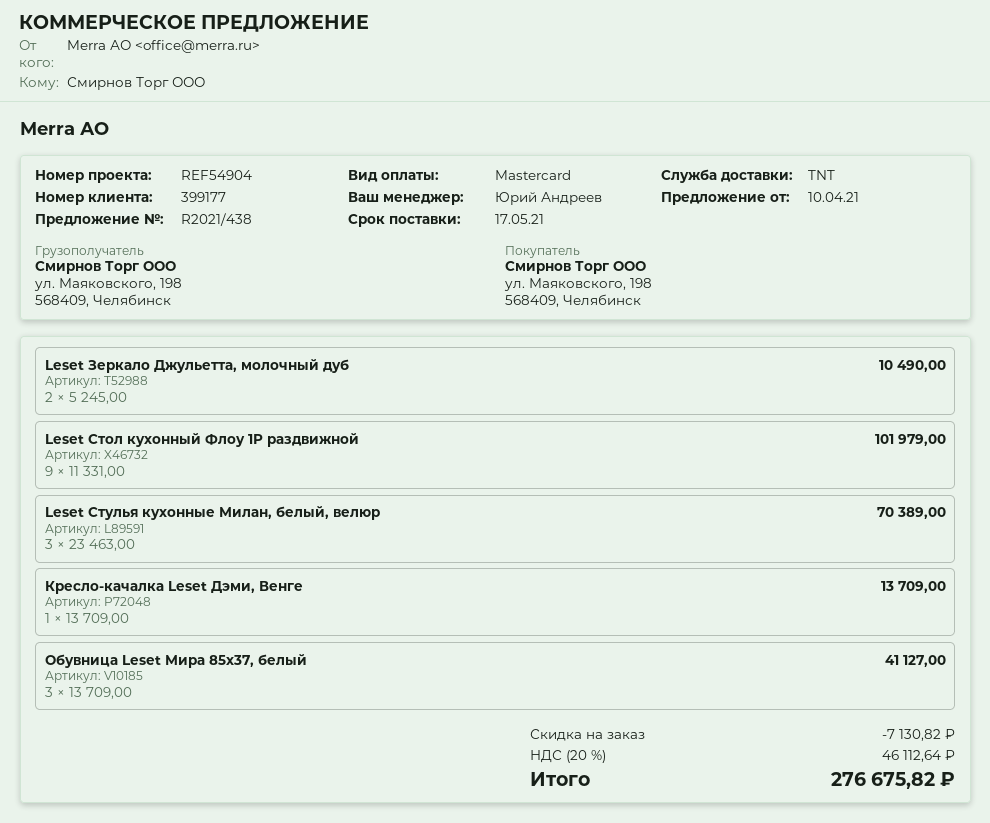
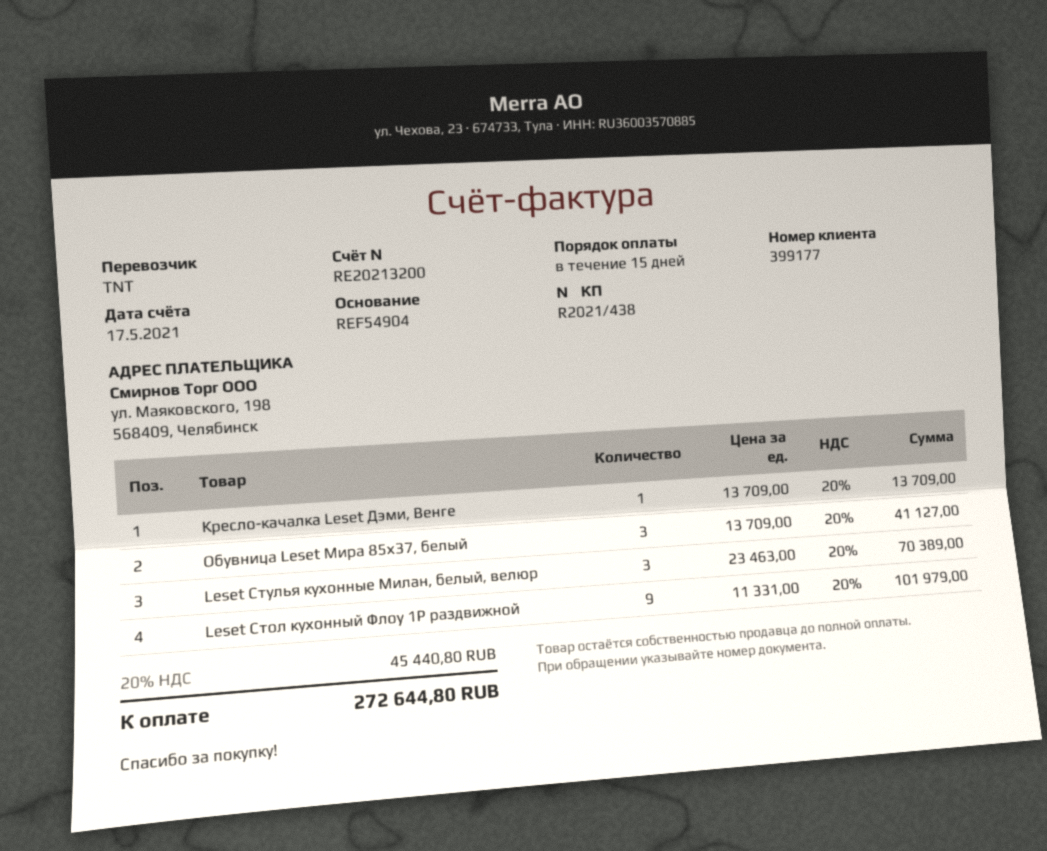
Leset Зеркало Джульетта, молочный дуб: 2 x 5245.00 = 10490.00 -> none
discount: 7130.82 -> none
tax: 20% = 46112.64 -> 20% = 45440.80
total: 276675.82 -> 272644.80

